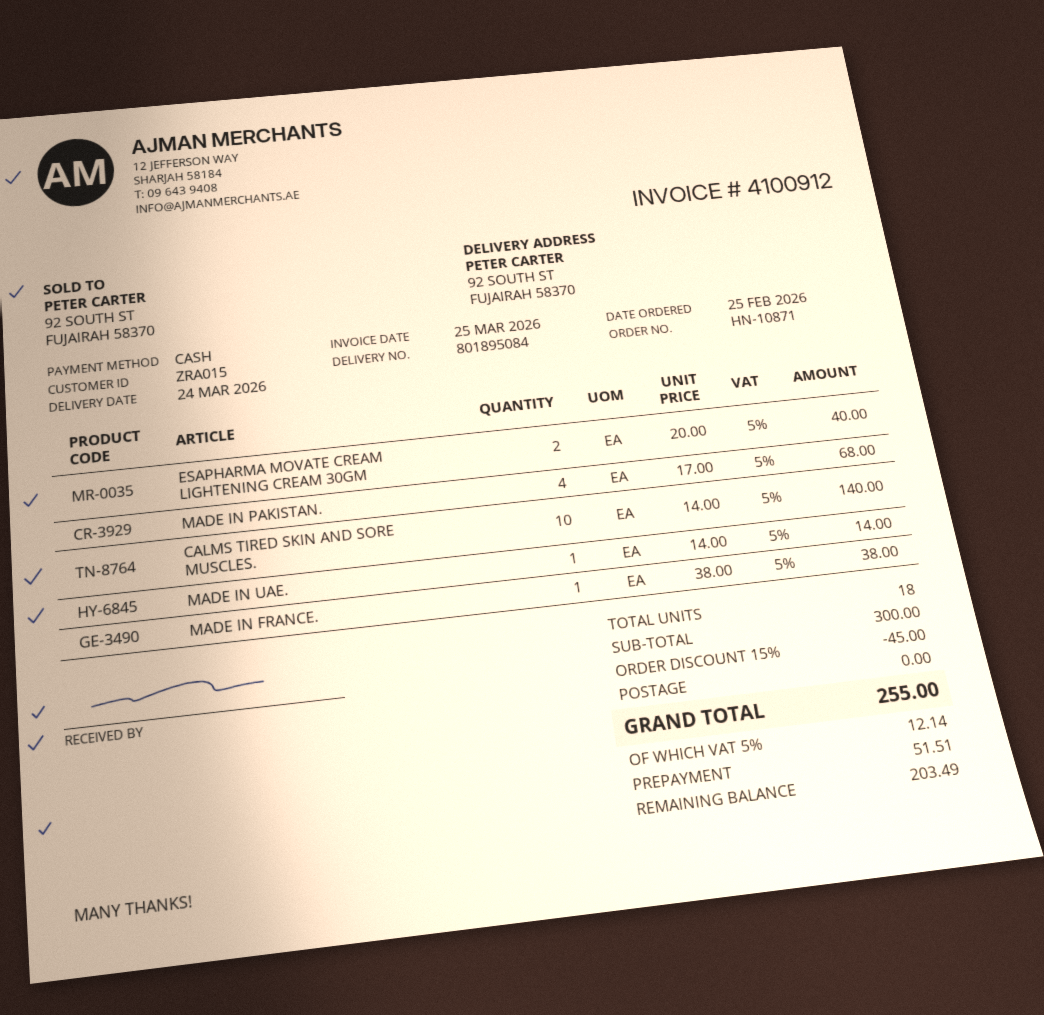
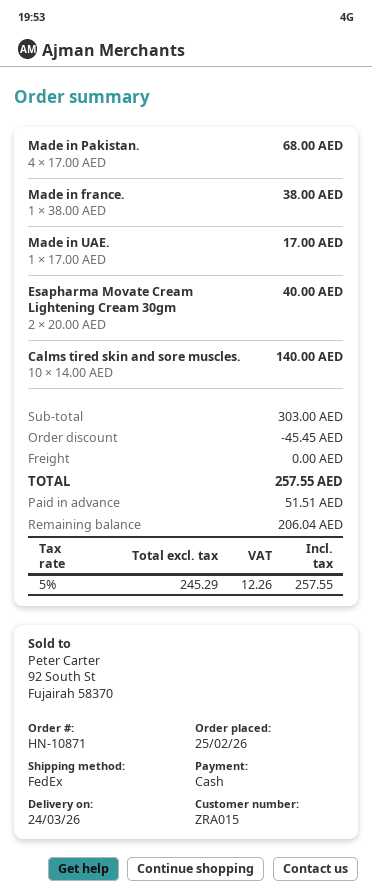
MADE IN UAE.: 1 x 14.00 = 14.00 -> 1 x 17.00 = 17.00
subtotal: 300.00 -> 303.00
discount: 45.00 -> 45.45
tax: 5% = 12.14 -> 5% = 12.26
total: 255.00 -> 257.55
balance: 203.49 -> 206.04

